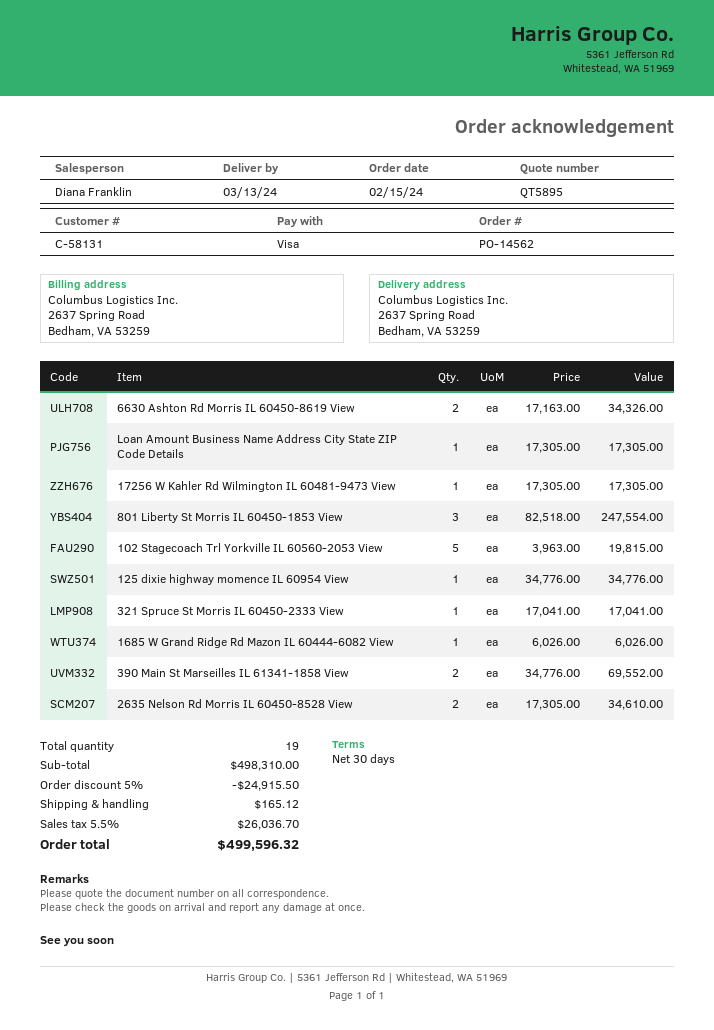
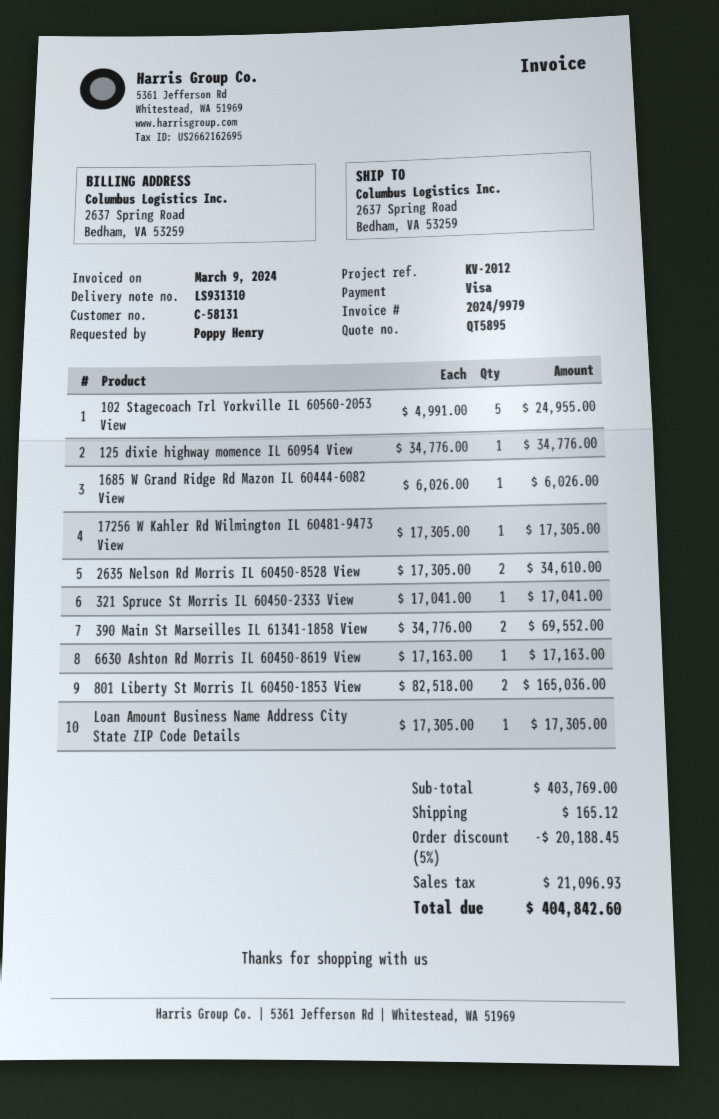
6630 Ashton Rd Morris IL 60450-8619 View: 2 x 17163.00 = 34326.00 -> 1 x 17163.00 = 17163.00
801 Liberty St Morris IL 60450-1853 View: 3 x 82518.00 = 247554.00 -> 2 x 82518.00 = 165036.00
102 Stagecoach Trl Yorkville IL 60560-2053 View: 5 x 3963.00 = 19815.00 -> 5 x 4991.00 = 24955.00
subtotal: 498310.00 -> 403769.00
discount: 5% = 24915.50 -> 5% = 20188.45
tax: 26036.70 -> 21096.93
total: 499596.32 -> 404842.60

